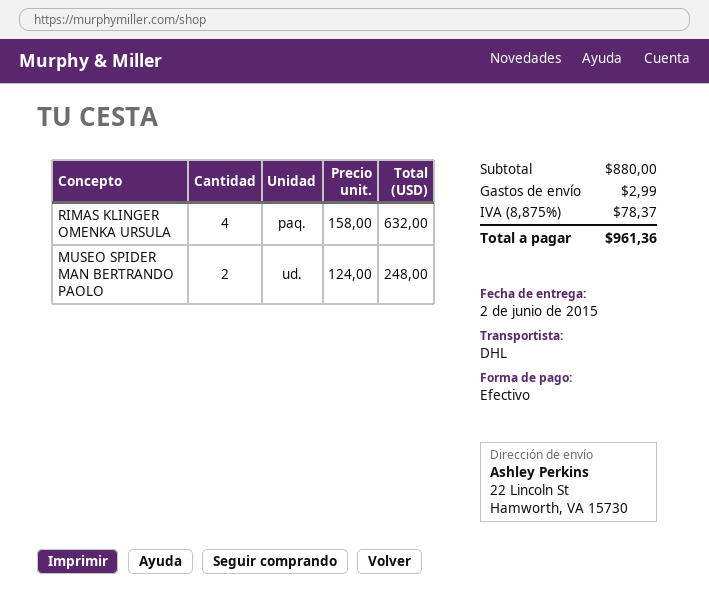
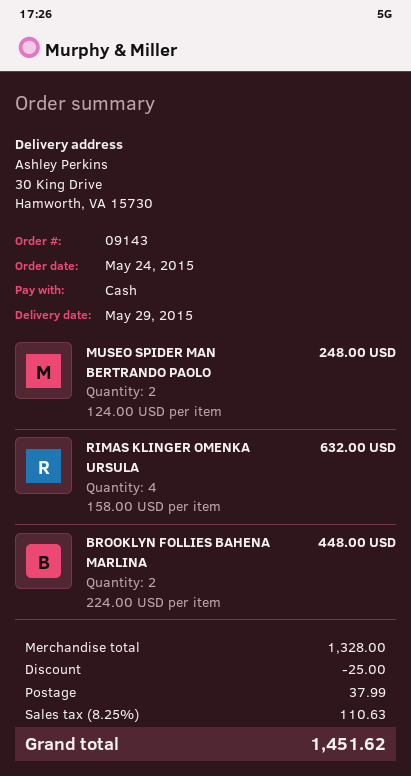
delivery date: 2015-06-02 -> 2015-05-29
ship to: 22 Lincoln St, Hamworth, VA 15730 -> 30 King Drive, Hamworth, VA 15730
BROOKLYN FOLLIES BAHENA MARLINA: none -> 2 x 224.00 = 448.00
subtotal: 880.00 -> 1328.00
discount: none -> 25.00
shipping: 2.99 -> 37.99
tax: 8.875% = 78.37 -> 8.25% = 110.63
total: 961.36 -> 1451.62

